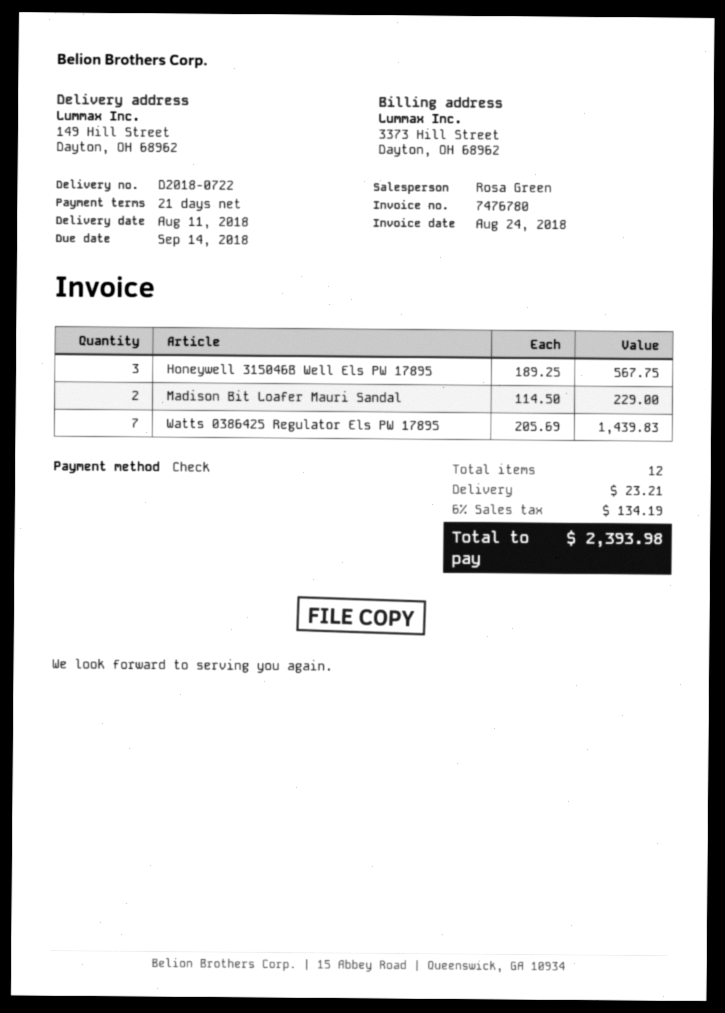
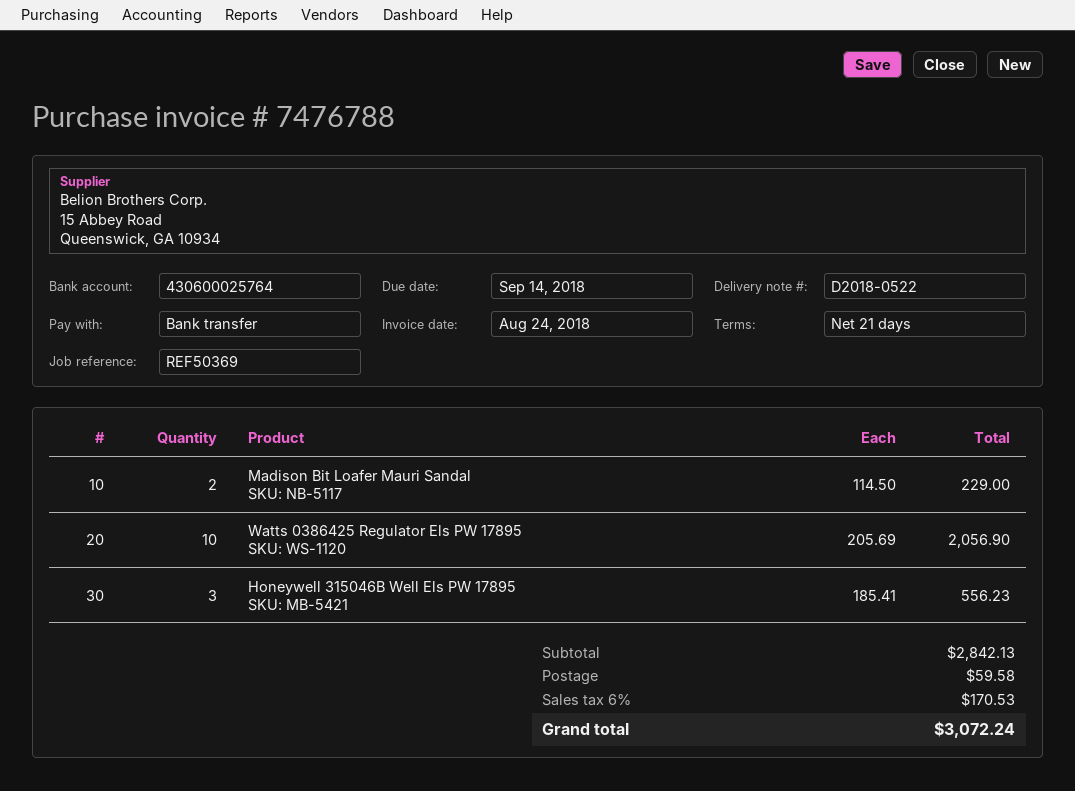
delivery note number: D2018-0722 -> D2018-0522
invoice number: 7476780 -> 7476788
payment method: cheque -> bank transfer
Honeywell 315046B Well Els PW 17895: 3 x 189.25 = 567.75 -> 3 x 185.41 = 556.23
Watts 0386425 Regulator Els PW 17895: 7 x 205.69 = 1439.83 -> 10 x 205.69 = 2056.90
shipping: 23.21 -> 59.58
tax: 6% = 134.19 -> 6% = 170.53
total: 2393.98 -> 3072.24

